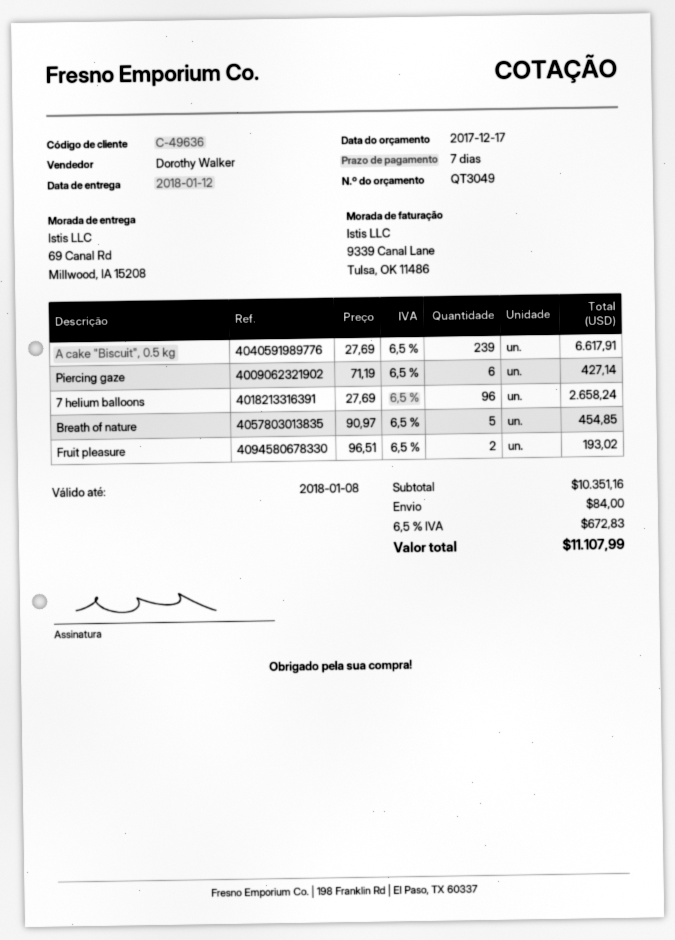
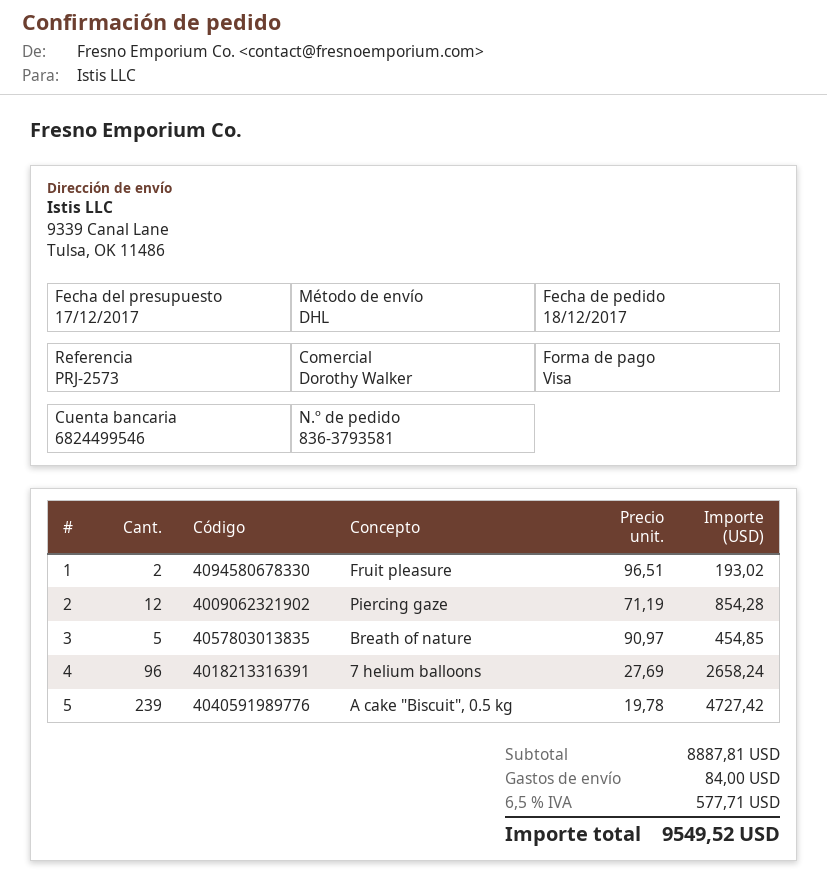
ship to: 69 Canal Rd, Millwood, IA 15208 -> 9339 Canal Lane, Tulsa, OK 11486
A cake "Biscuit", 0.5 kg: 239 x 27.69 = 6617.91 -> 239 x 19.78 = 4727.42
Piercing gaze: 6 x 71.19 = 427.14 -> 12 x 71.19 = 854.28
subtotal: 10351.16 -> 8887.81
tax: 6.5% = 672.83 -> 6.5% = 577.71
total: 11107.99 -> 9549.52

